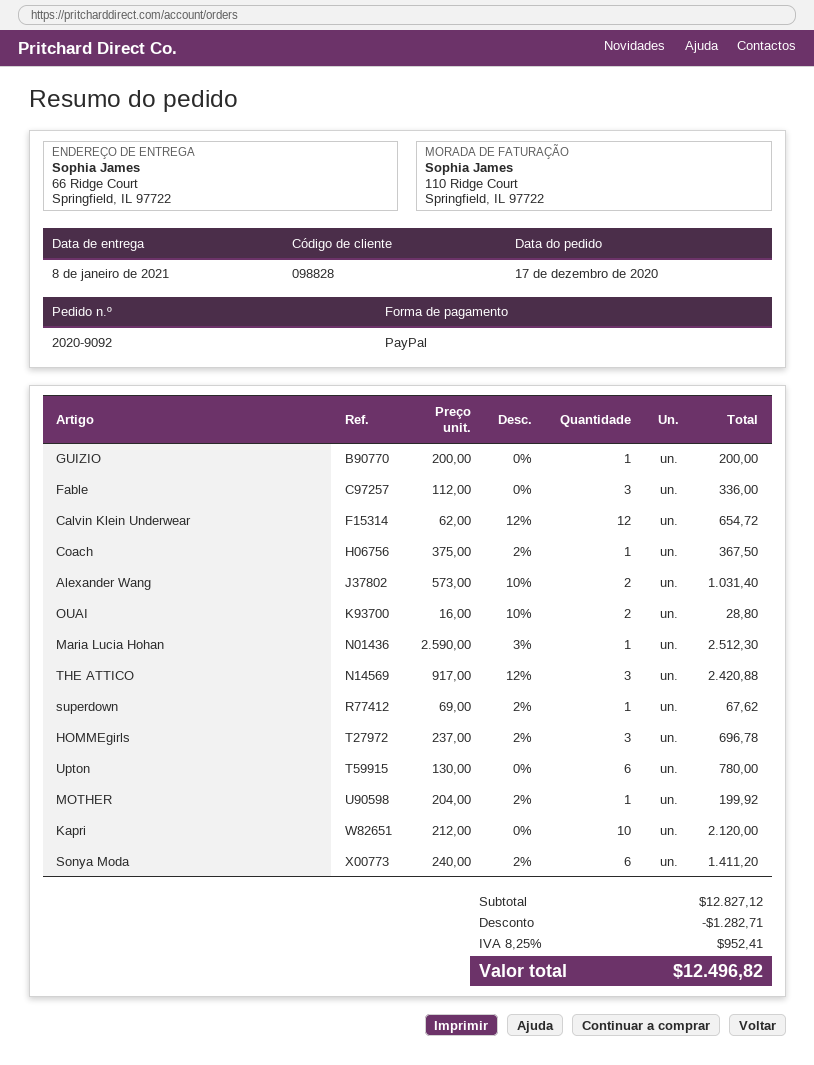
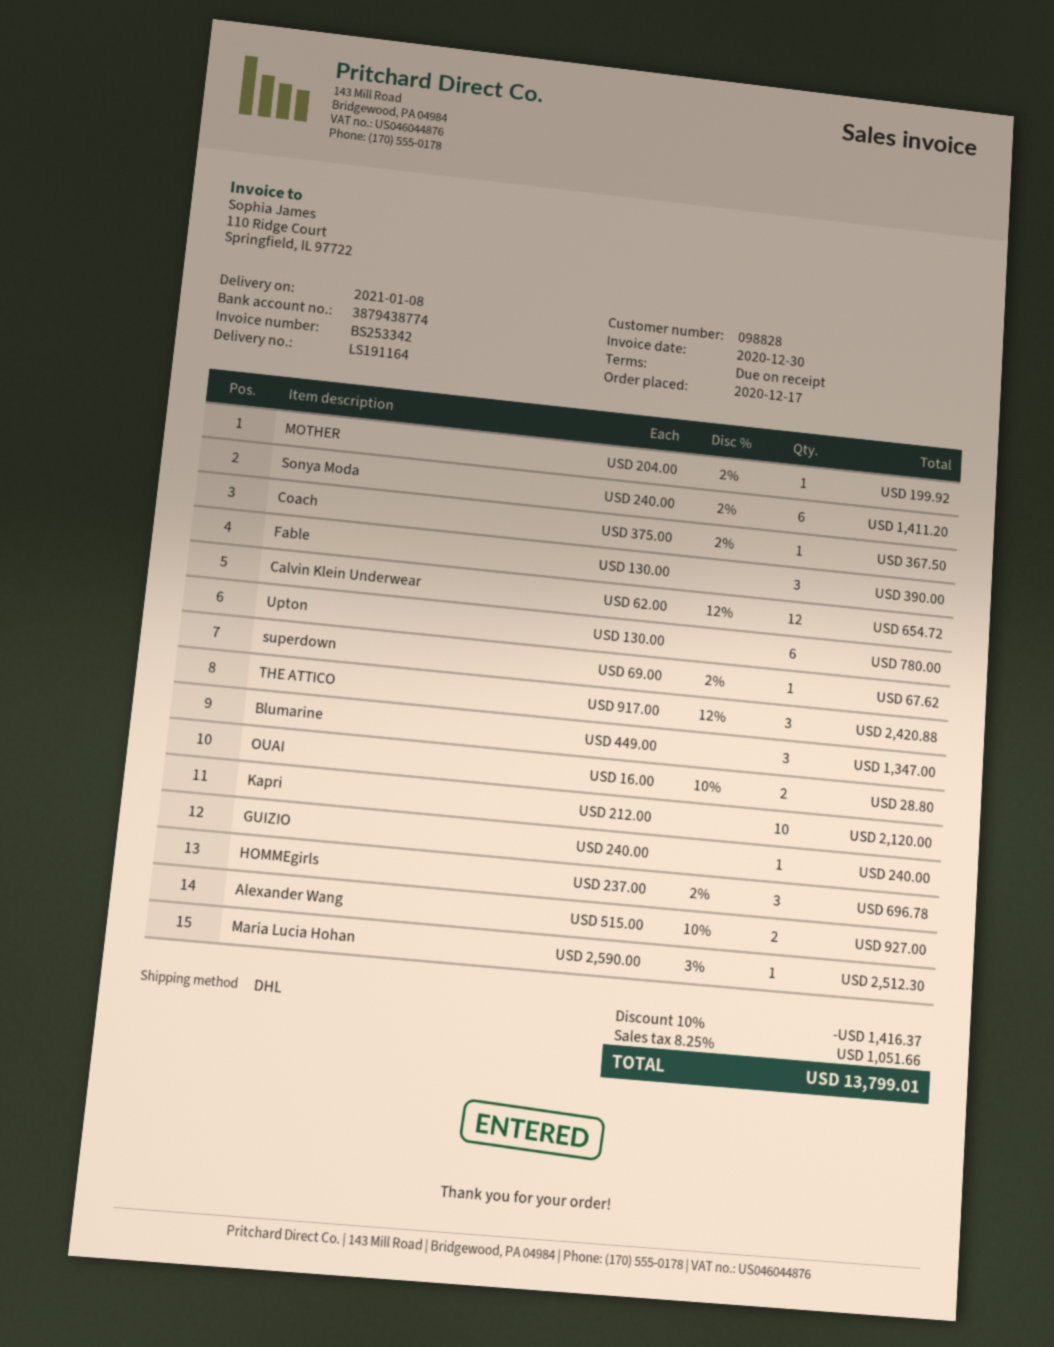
GUIZIO: 1 x 200.00 = 200.00 -> 1 x 240.00 = 240.00
Fable: 3 x 112.00 = 336.00 -> 3 x 130.00 = 390.00
Alexander Wang: 2 x 573.00 - 10% = 1031.40 -> 2 x 515.00 - 10% = 927.00
Blumarine: none -> 3 x 449.00 = 1347.00
discount: 1282.71 -> 1416.37
tax: 8.25% = 952.41 -> 8.25% = 1051.66
total: 12496.82 -> 13799.01

